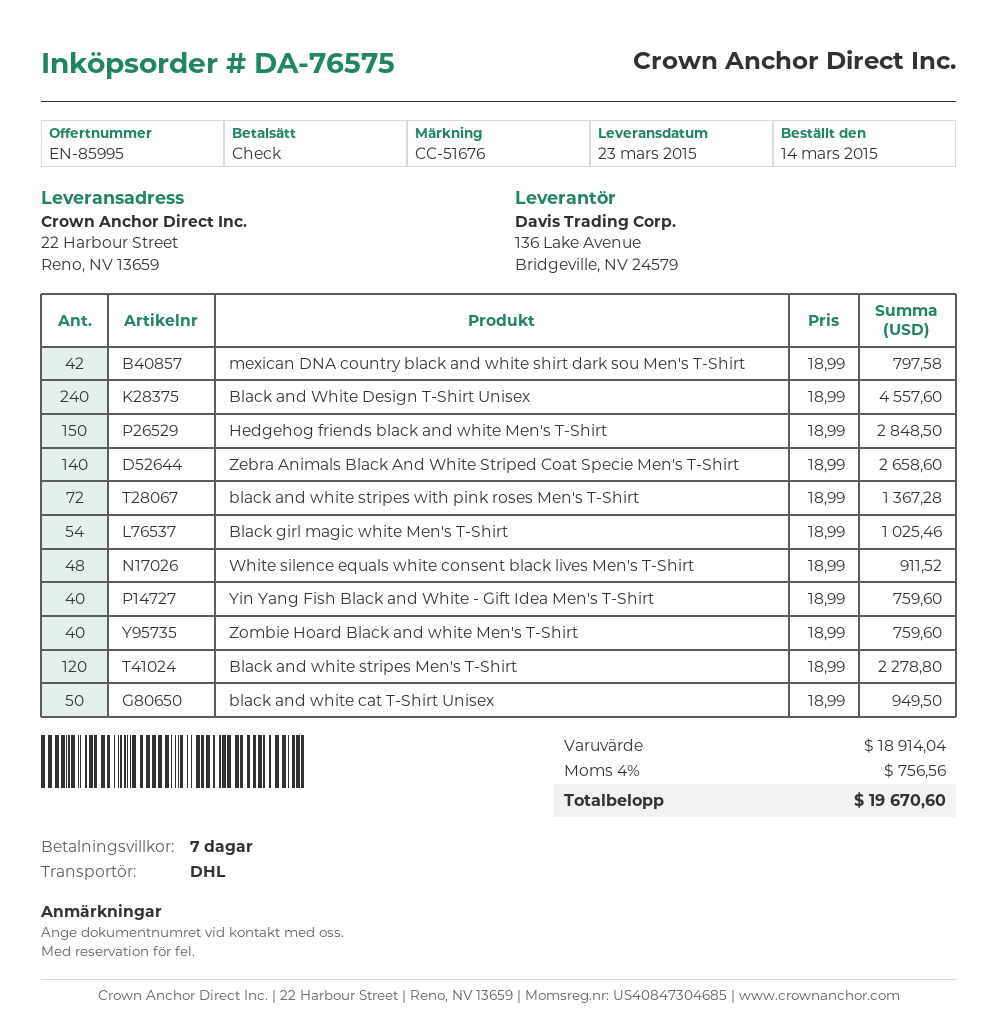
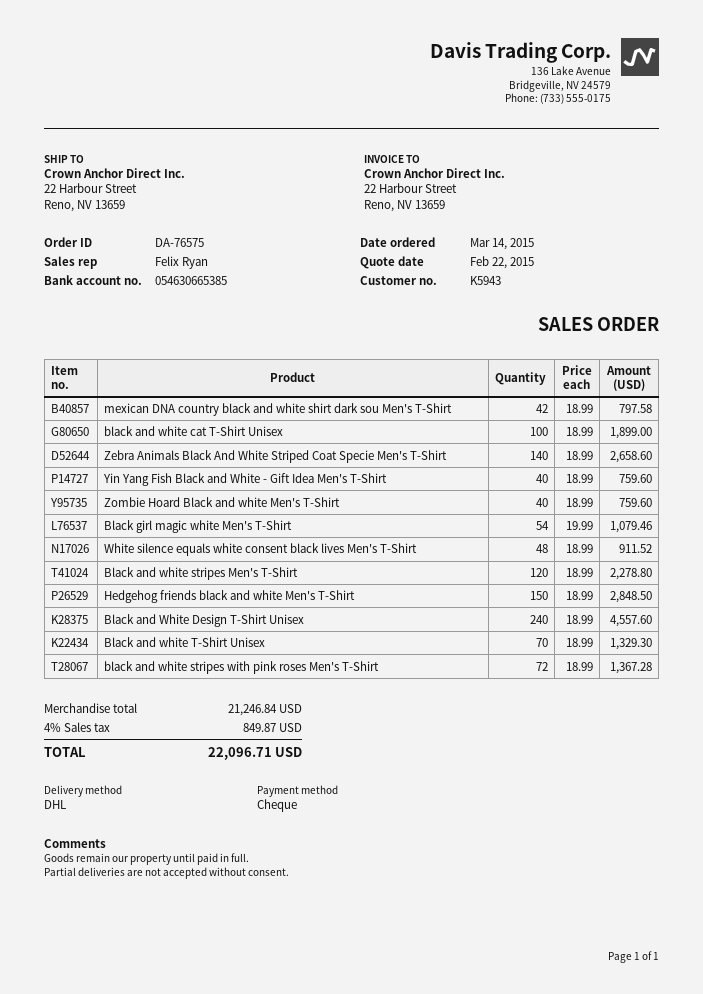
Black girl magic white Men's T-Shirt: 54 x 18.99 = 1025.46 -> 54 x 19.99 = 1079.46
black and white cat T-Shirt Unisex: 50 x 18.99 = 949.50 -> 100 x 18.99 = 1899.00
Black and white T-Shirt Unisex: none -> 70 x 18.99 = 1329.30
subtotal: 18914.04 -> 21246.84
tax: 4% = 756.56 -> 4% = 849.87
total: 19670.60 -> 22096.71

